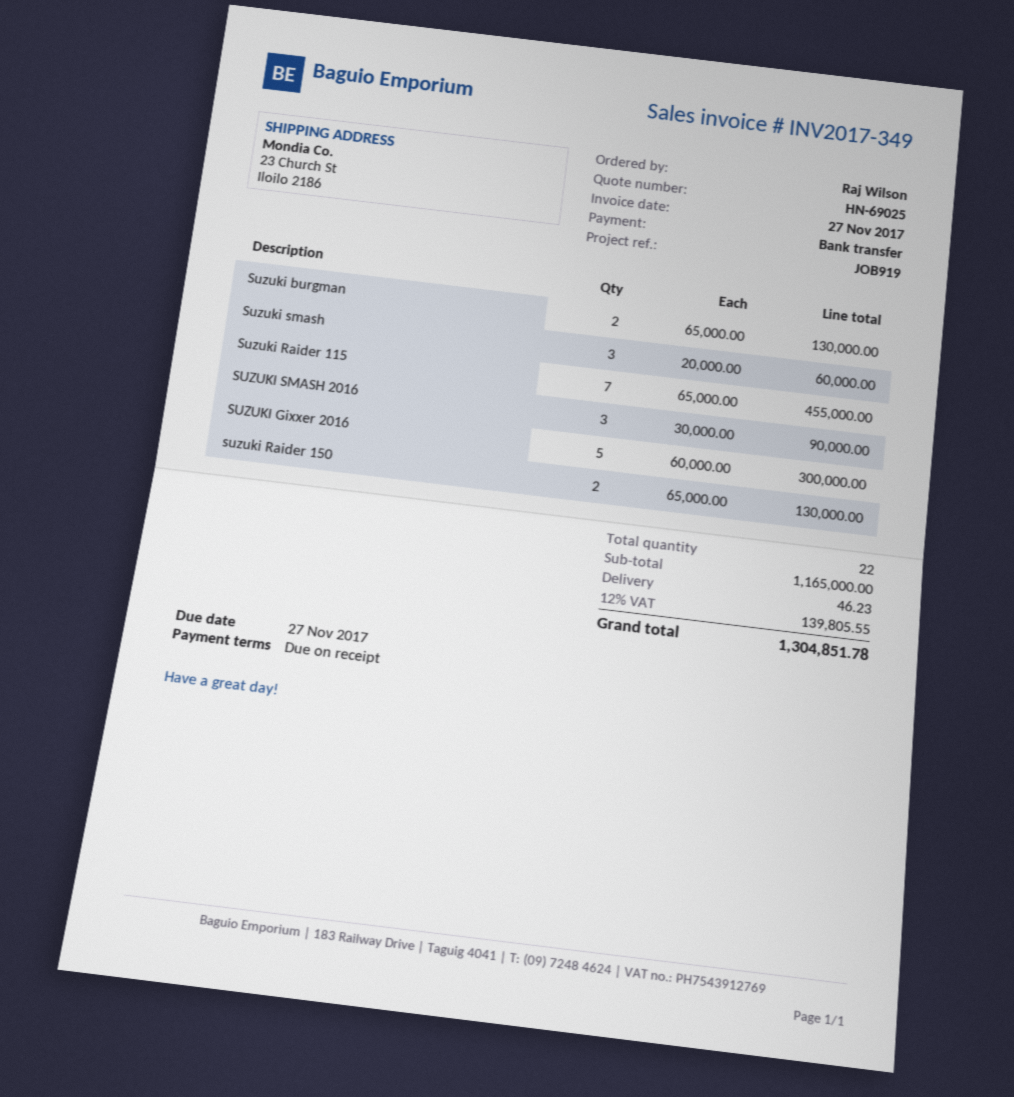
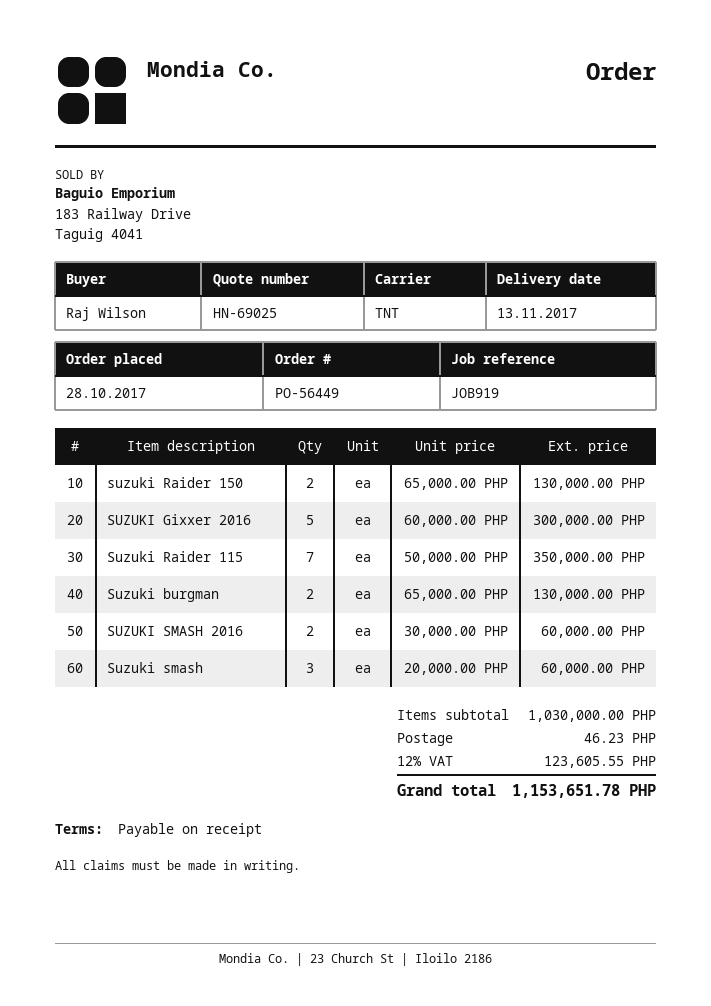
Suzuki Raider 115: 7 x 65000.00 = 455000.00 -> 7 x 50000.00 = 350000.00
SUZUKI SMASH 2016: 3 x 30000.00 = 90000.00 -> 2 x 30000.00 = 60000.00
subtotal: 1165000.00 -> 1030000.00
tax: 12% = 139805.55 -> 12% = 123605.55
total: 1304851.78 -> 1153651.78

